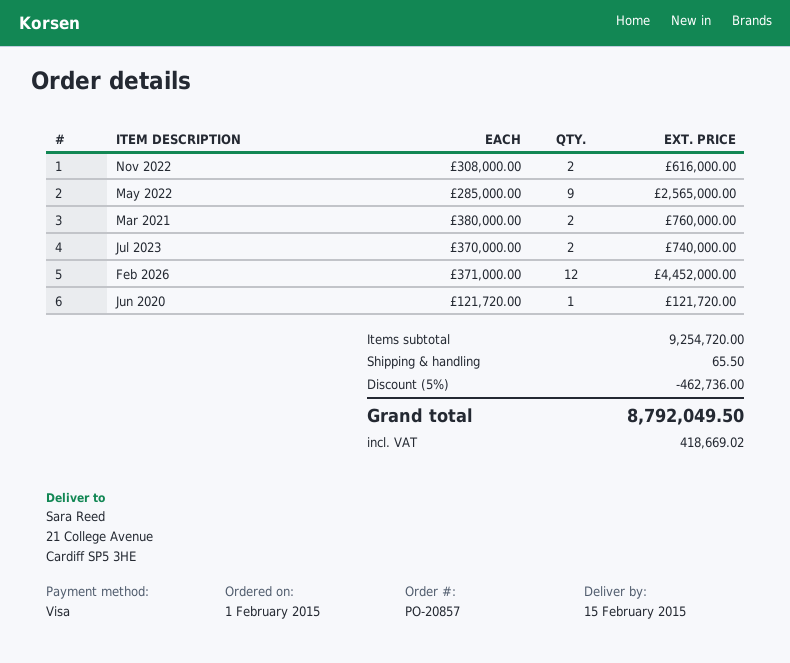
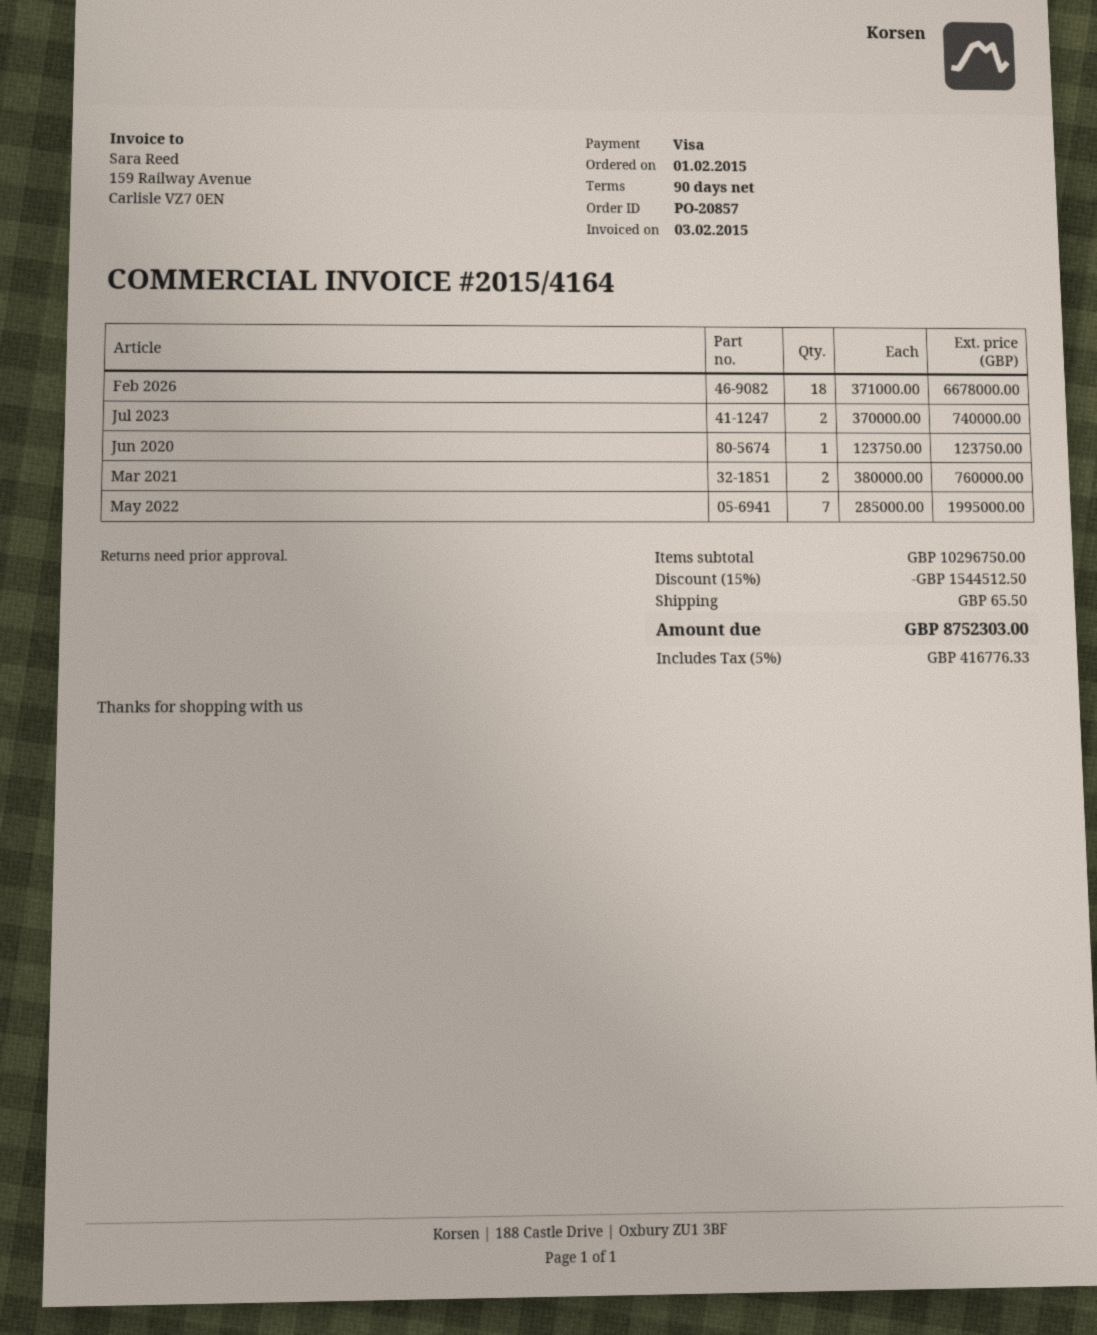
Nov 2022: 2 x 308000.00 = 616000.00 -> none
May 2022: 9 x 285000.00 = 2565000.00 -> 7 x 285000.00 = 1995000.00
Feb 2026: 12 x 371000.00 = 4452000.00 -> 18 x 371000.00 = 6678000.00
Jun 2020: 1 x 121720.00 = 121720.00 -> 1 x 123750.00 = 123750.00
subtotal: 9254720.00 -> 10296750.00
discount: 5% = 462736.00 -> 15% = 1544512.50
tax: 418669.02 -> 416776.33
total: 8792049.50 -> 8752303.00

